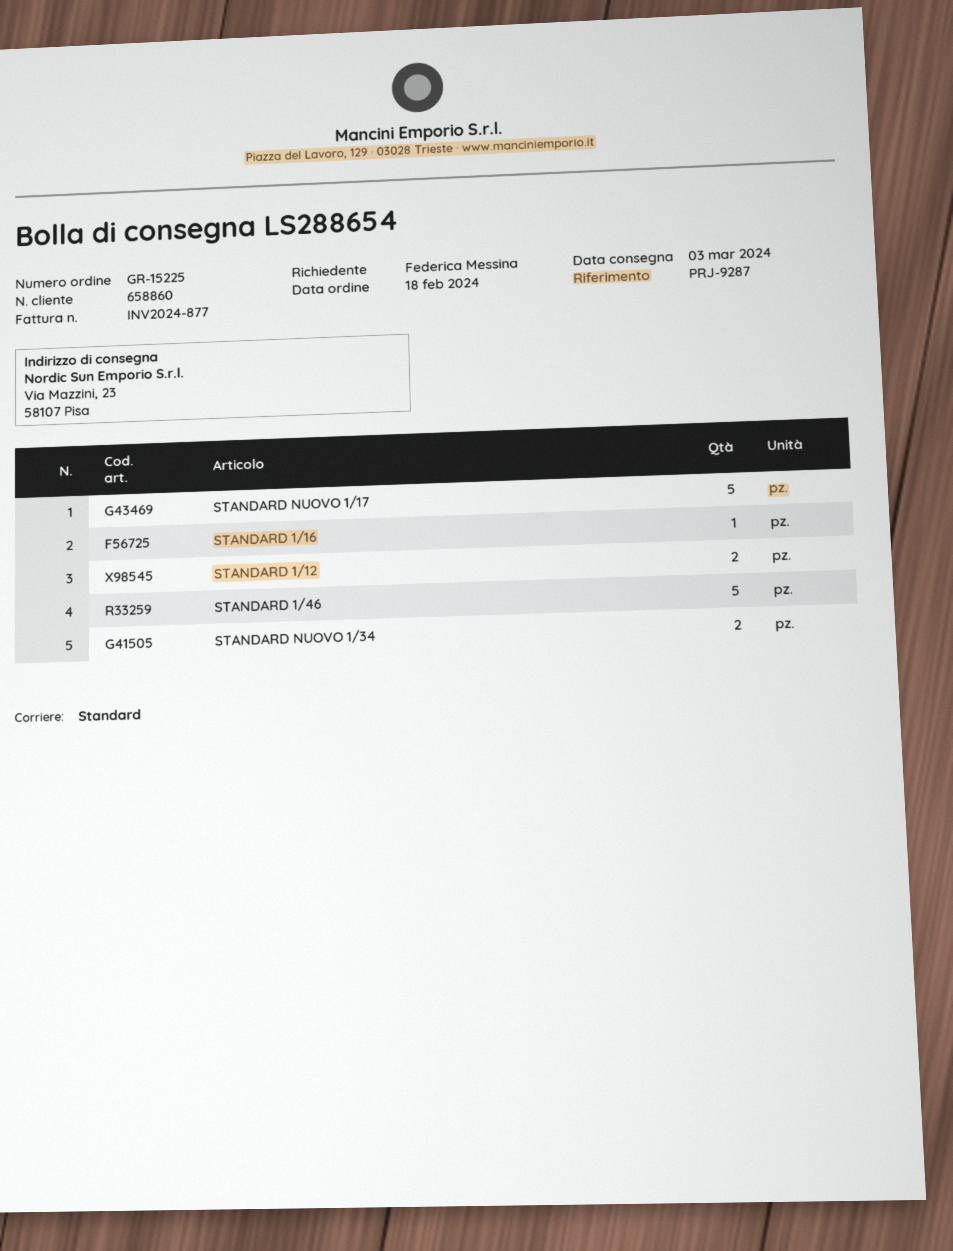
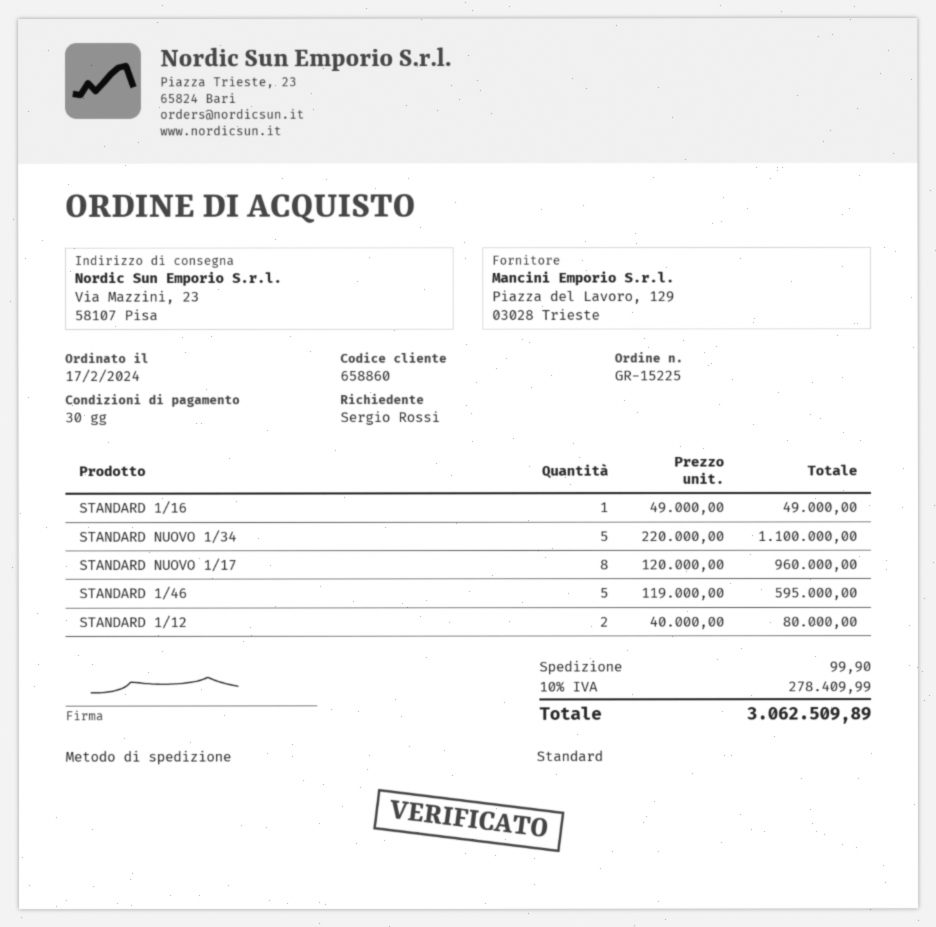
order date: 2024-02-18 -> 2024-02-17
ordered by: Federica Messina -> Sergio Rossi
STANDARD NUOVO 1/17: 5 -> 8
STANDARD NUOVO 1/34: 2 -> 5

